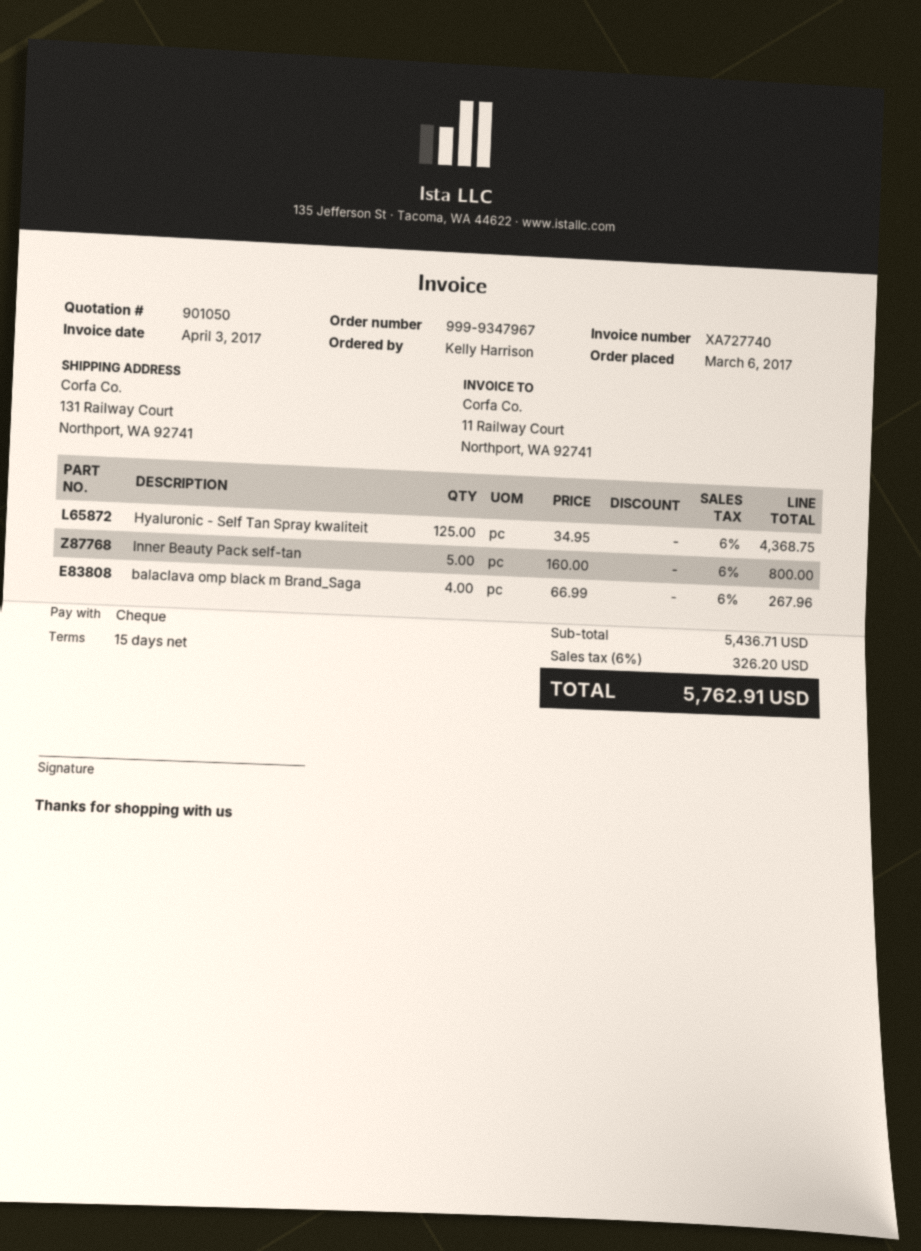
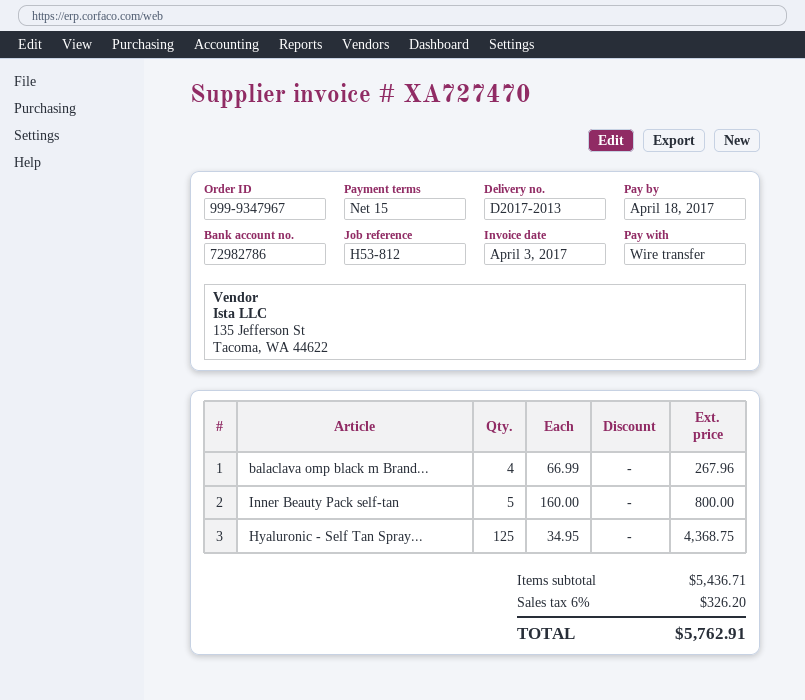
invoice number: XA727740 -> XA727470
payment method: cheque -> bank transfer

